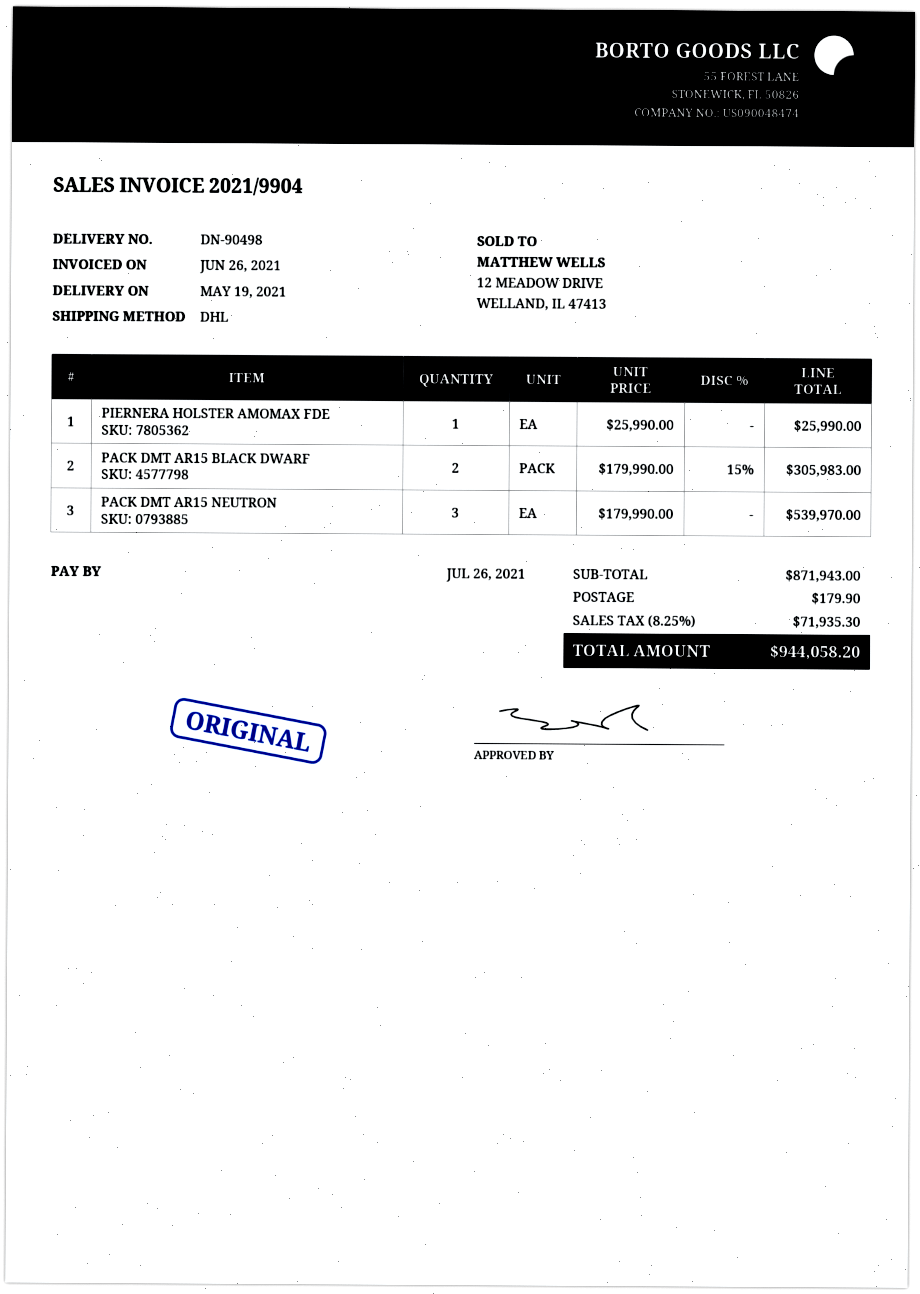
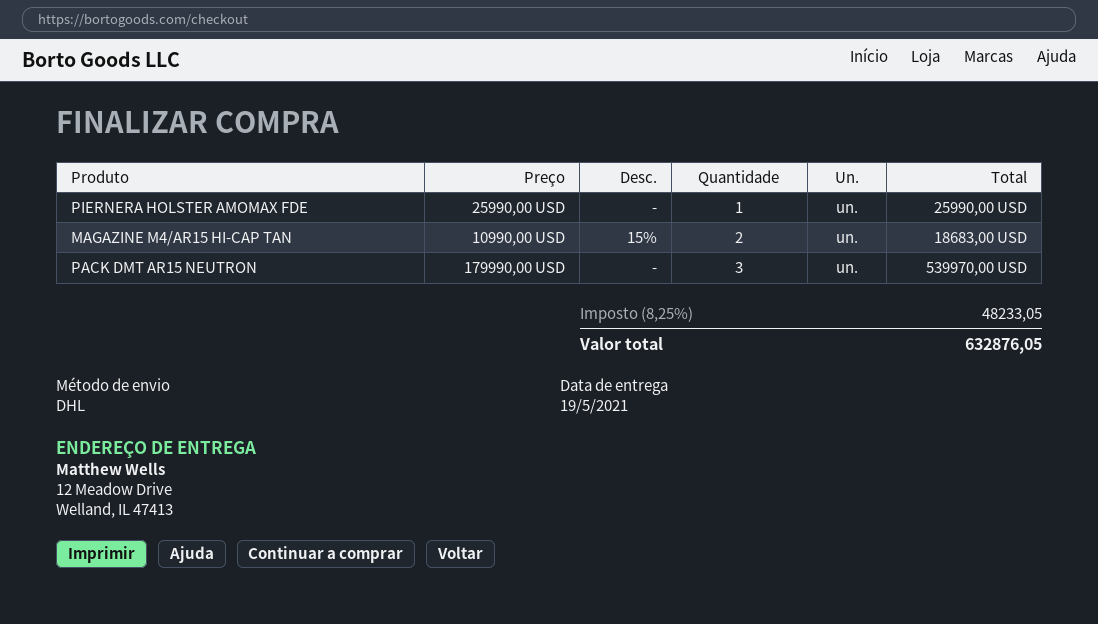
PACK DMT AR15 BLACK DWARF: 2 x 179990.00 - 15% = 305983.00 -> none
MAGAZINE M4/AR15 HI-CAP TAN: none -> 2 x 10990.00 - 15% = 18683.00
shipping: 179.90 -> none
tax: 8.25% = 71935.30 -> 8.25% = 48233.05
total: 944058.20 -> 632876.05

